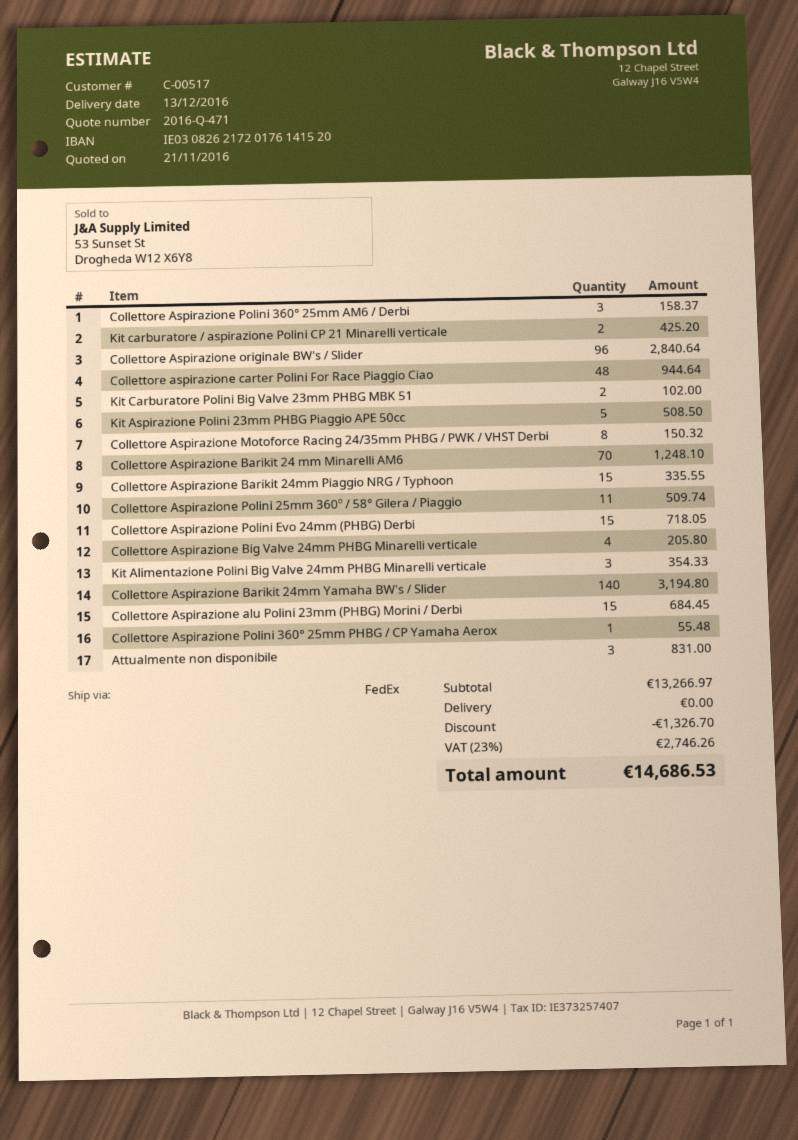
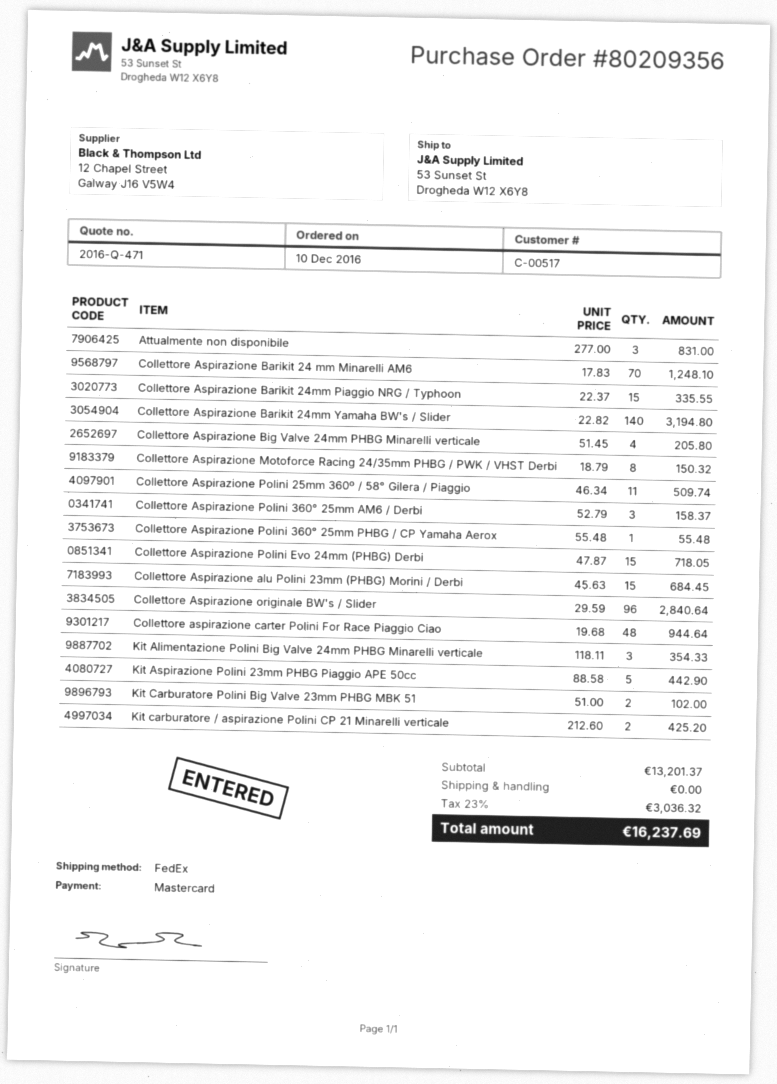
Kit Aspirazione Polini 23mm PHBG Piaggio APE 50cc: 5 for 508.50 -> 5 for 442.90
subtotal: 13266.97 -> 13201.37
discount: 1326.70 -> none
tax: 23% = 2746.26 -> 23% = 3036.32
total: 14686.53 -> 16237.69

